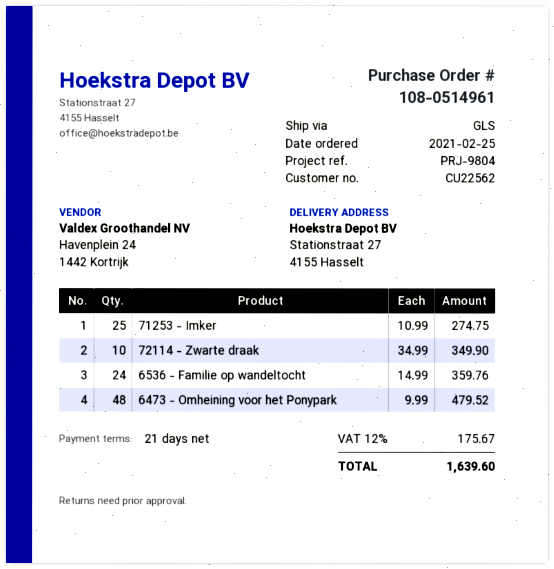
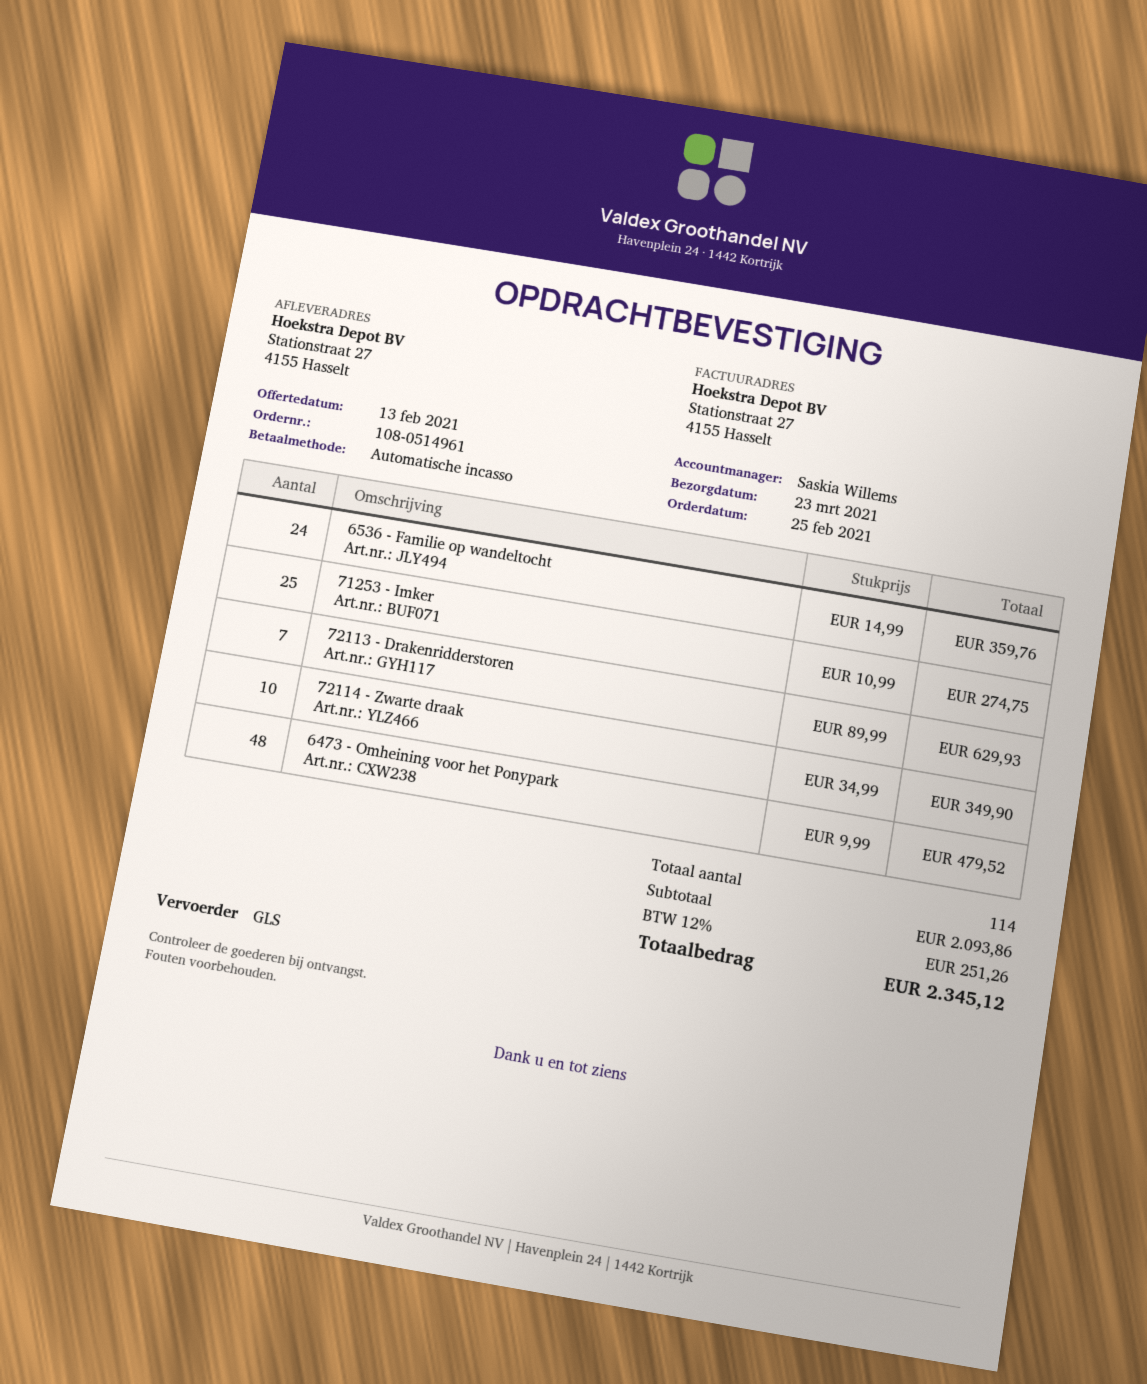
72113 - Drakenridderstoren: none -> 7 x 89.99 = 629.93
tax: 12% = 175.67 -> 12% = 251.26
total: 1639.60 -> 2345.12

